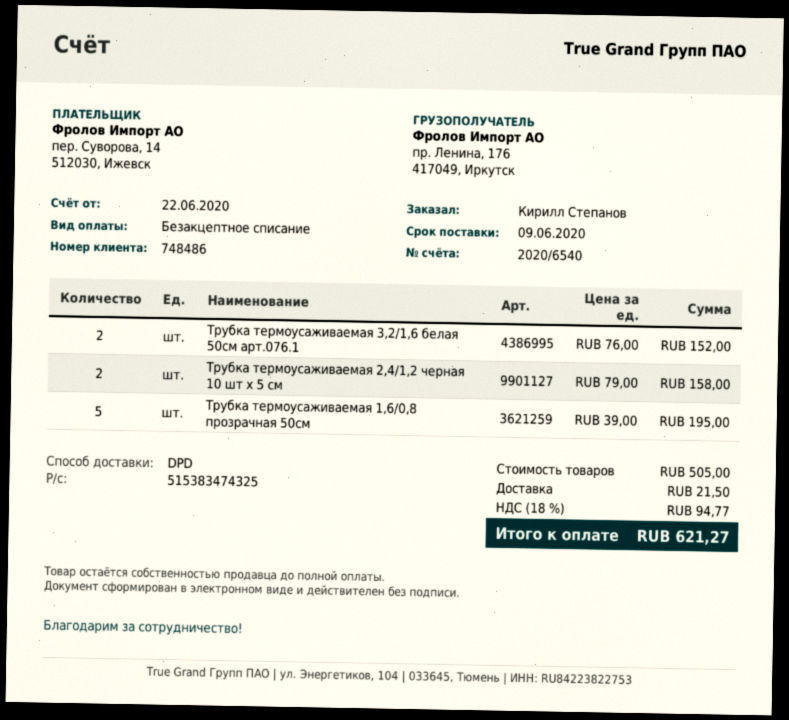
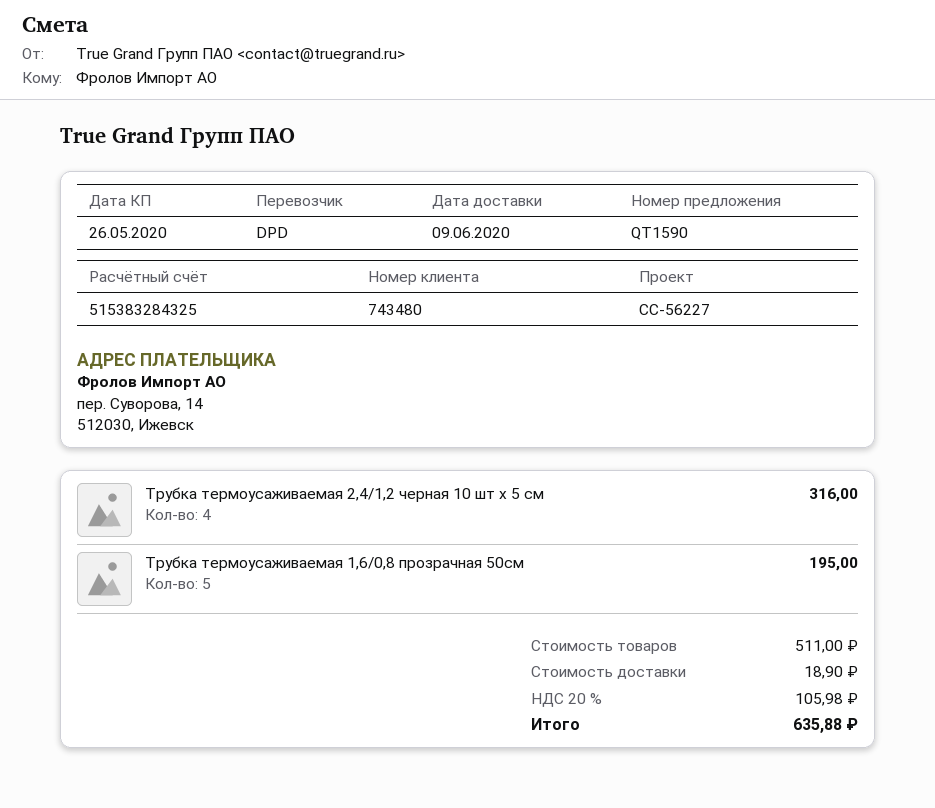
customer number: 748486 -> 743480
bank account: 515383474325 -> 515383284325
Трубка термоусаживаемая 3,2/1,6 белая 50см арт.076.1: 2 for 152.00 -> none
Трубка термоусаживаемая 2,4/1,2 черная 10 шт х 5 см: 2 for 158.00 -> 4 for 316.00
subtotal: 505.00 -> 511.00
shipping: 21.50 -> 18.90
tax: 18% = 94.77 -> 20% = 105.98
total: 621.27 -> 635.88

